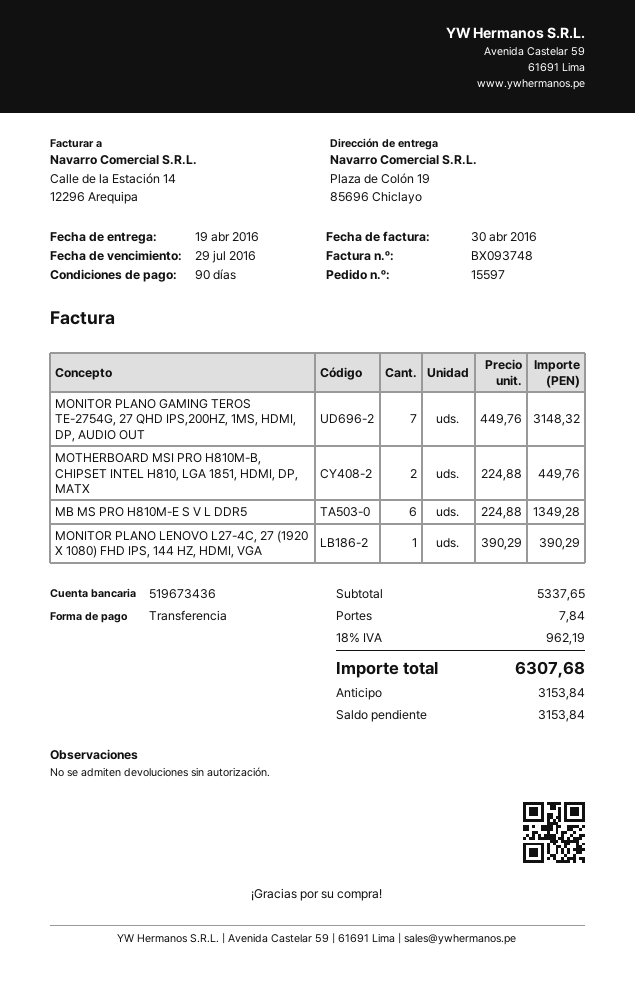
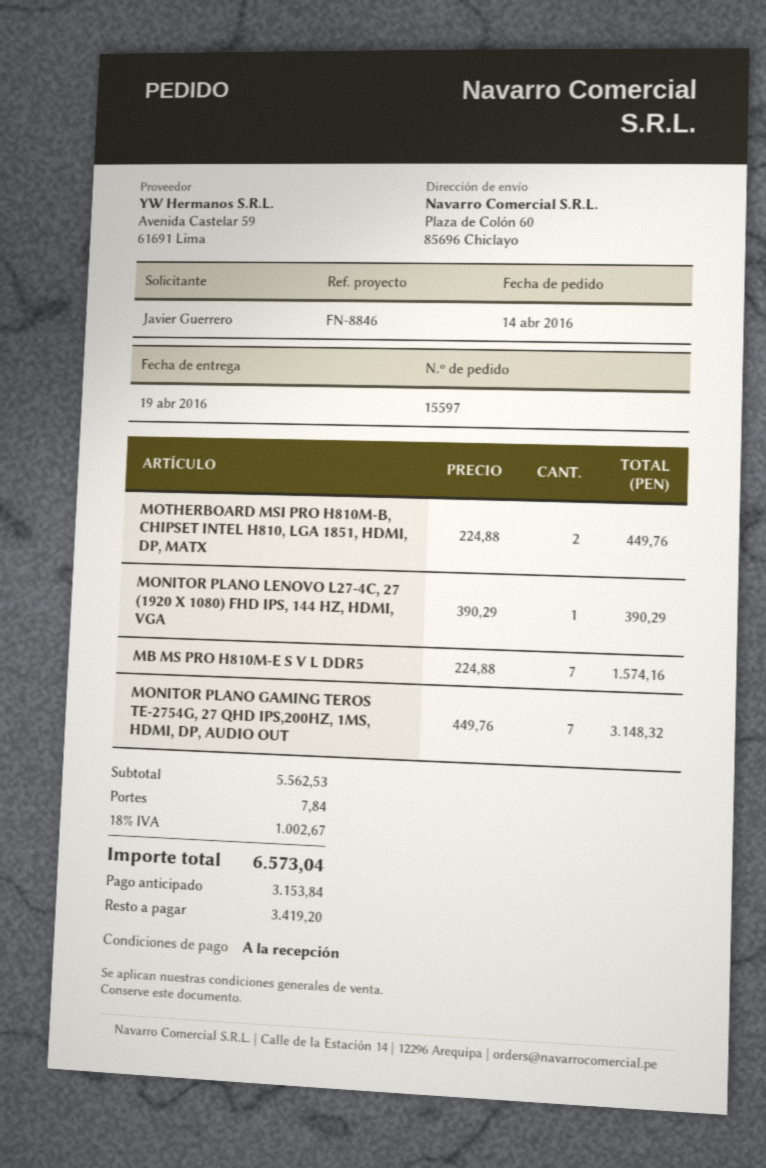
payment terms: 90 days -> on receipt
ship to: Plaza de Colón 19, 85696 Chiclayo -> Plaza de Colón 60, 85696 Chiclayo
MB MS PRO H810M-E S V L DDR5: 6 x 224.88 = 1349.28 -> 7 x 224.88 = 1574.16
subtotal: 5337.65 -> 5562.53
tax: 18% = 962.19 -> 18% = 1002.67
total: 6307.68 -> 6573.04
balance: 3153.84 -> 3419.20

